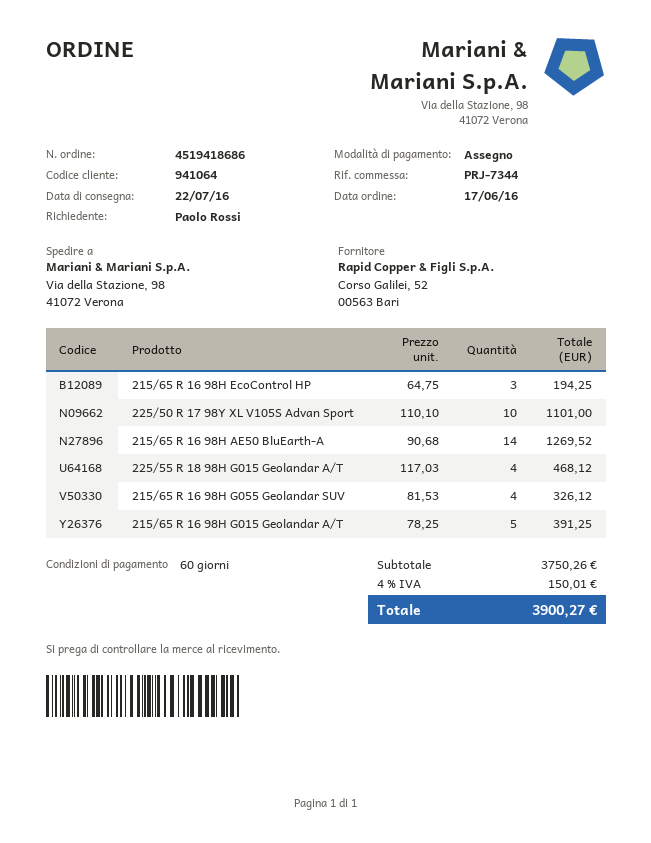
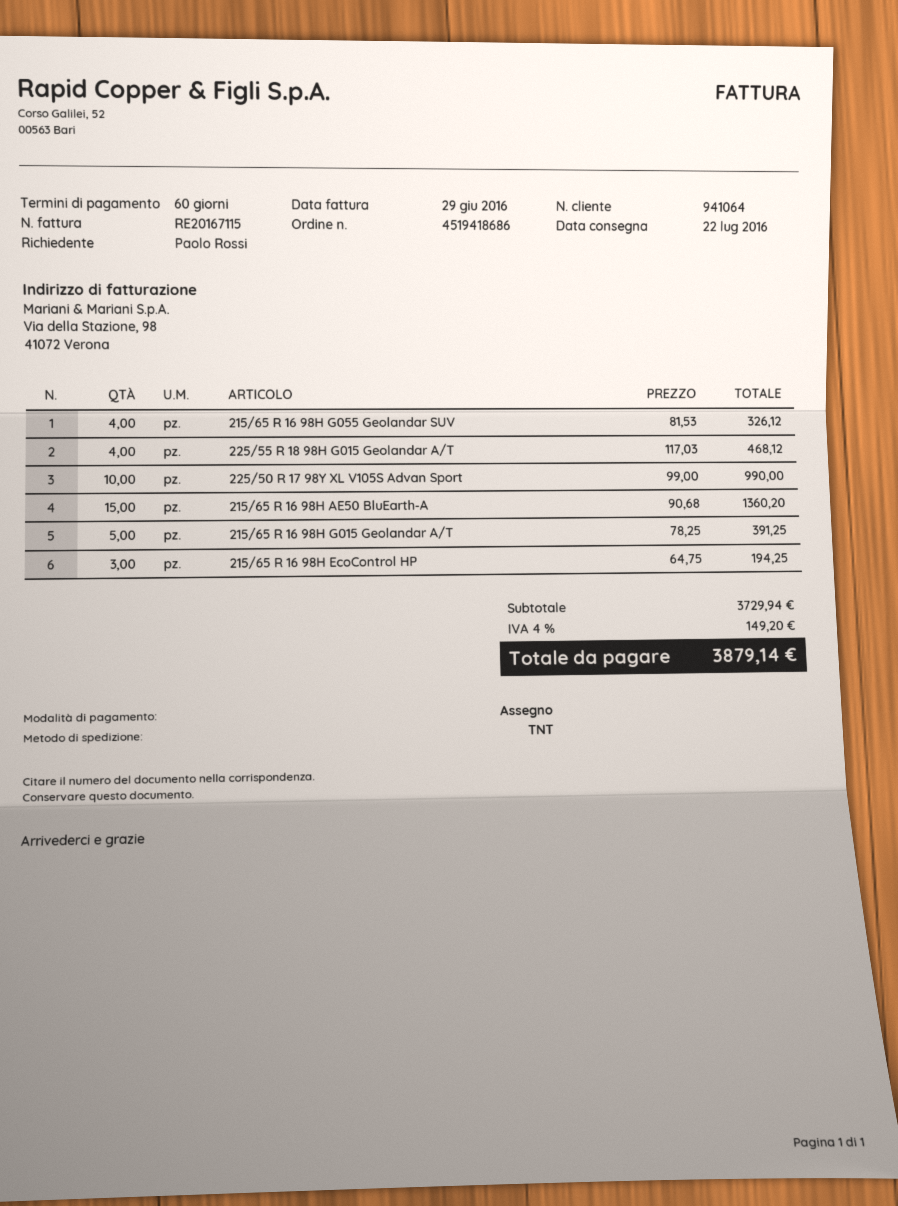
225/50 R 17 98Y XL V105S Advan Sport: 10 x 110.10 = 1101.00 -> 10 x 99.00 = 990.00
215/65 R 16 98H AE50 BluEarth-A: 14 x 90.68 = 1269.52 -> 15 x 90.68 = 1360.20
subtotal: 3750.26 -> 3729.94
tax: 4% = 150.01 -> 4% = 149.20
total: 3900.27 -> 3879.14

